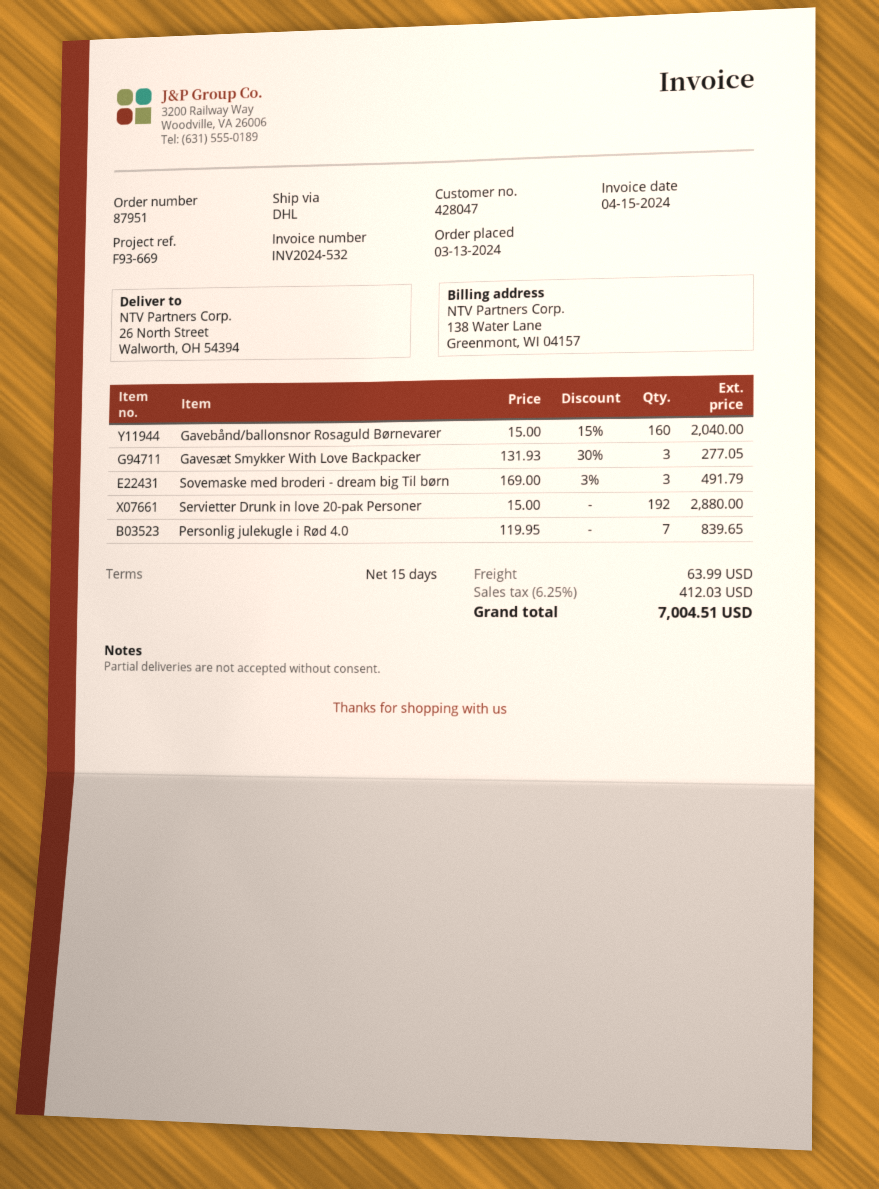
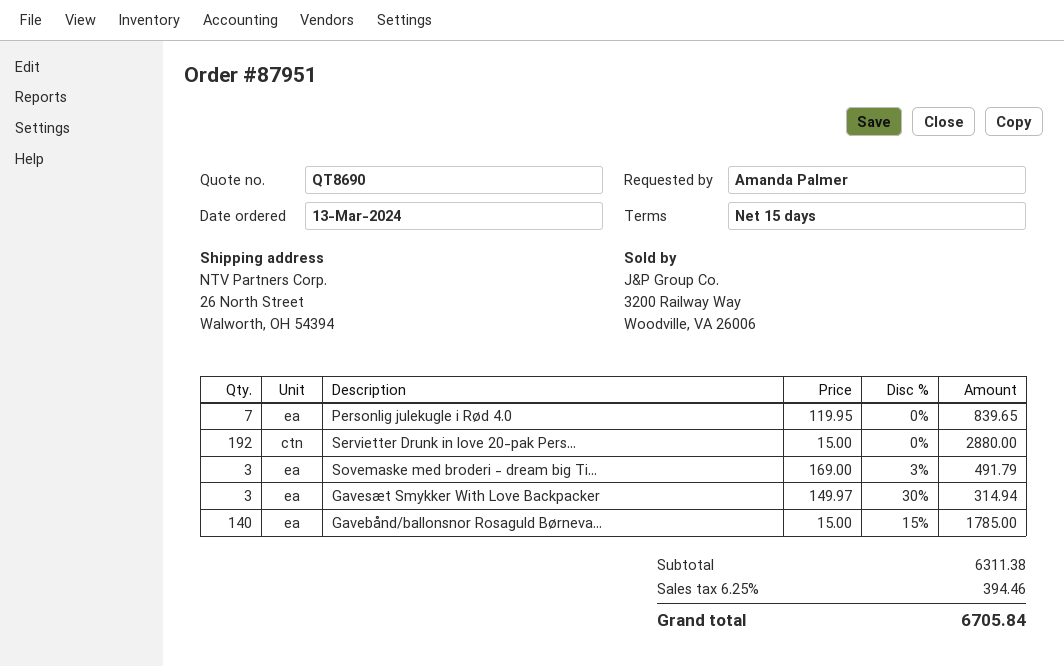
Gavebånd/ballonsnor Rosaguld Børnevarer: 160 x 15.00 - 15% = 2040.00 -> 140 x 15.00 - 15% = 1785.00
Gavesæt Smykker With Love Backpacker: 3 x 131.93 - 30% = 277.05 -> 3 x 149.97 - 30% = 314.94
shipping: 63.99 -> none
tax: 6.25% = 412.03 -> 6.25% = 394.46
total: 7004.51 -> 6705.84

